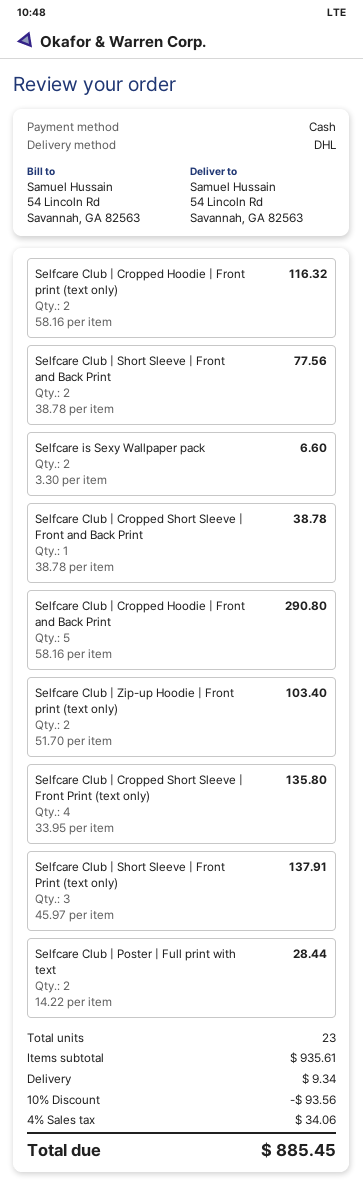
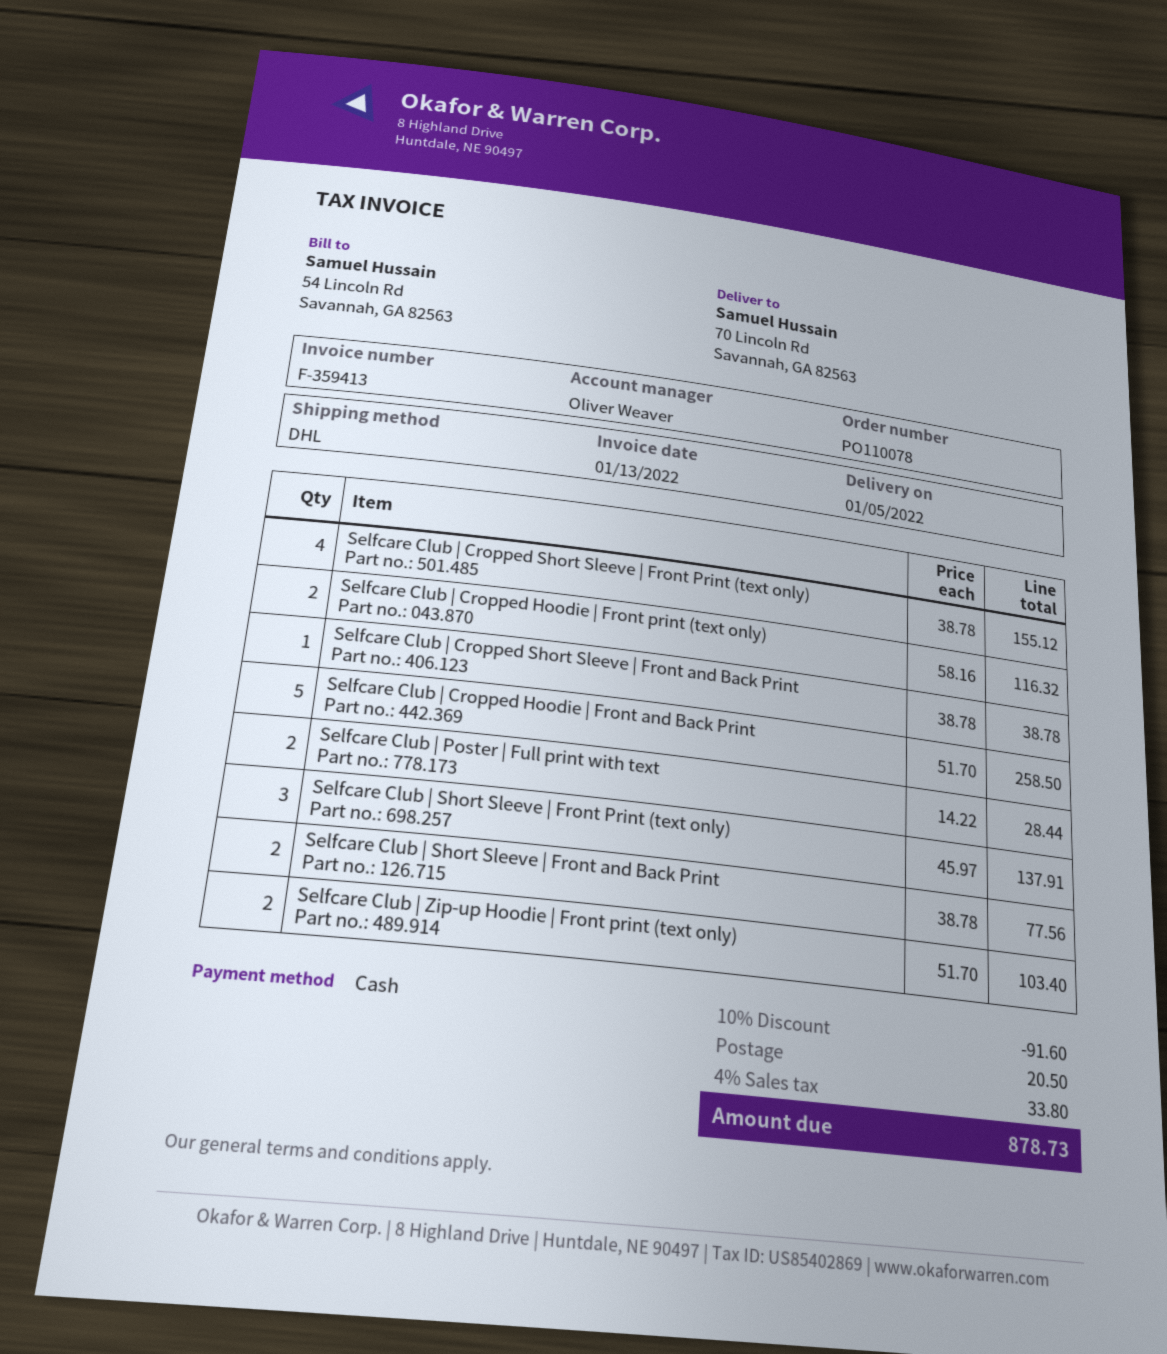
ship to: 54 Lincoln Rd, Savannah, GA 82563 -> 70 Lincoln Rd, Savannah, GA 82563
Selfcare is Sexy Wallpaper pack: 2 x 3.30 = 6.60 -> none
Selfcare Club | Cropped Hoodie | Front and Back Print: 5 x 58.16 = 290.80 -> 5 x 51.70 = 258.50
Selfcare Club | Cropped Short Sleeve | Front Print (text only): 4 x 33.95 = 135.80 -> 4 x 38.78 = 155.12
discount: 10% = 93.56 -> 10% = 91.60
shipping: 9.34 -> 20.50
tax: 4% = 34.06 -> 4% = 33.80
total: 885.45 -> 878.73

